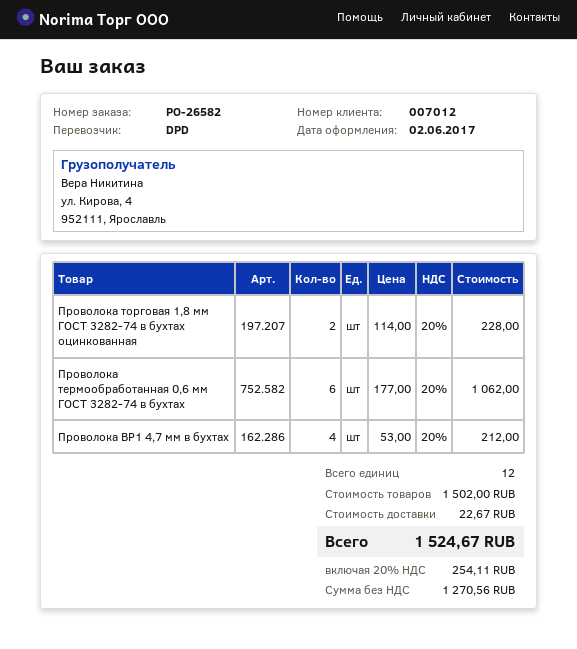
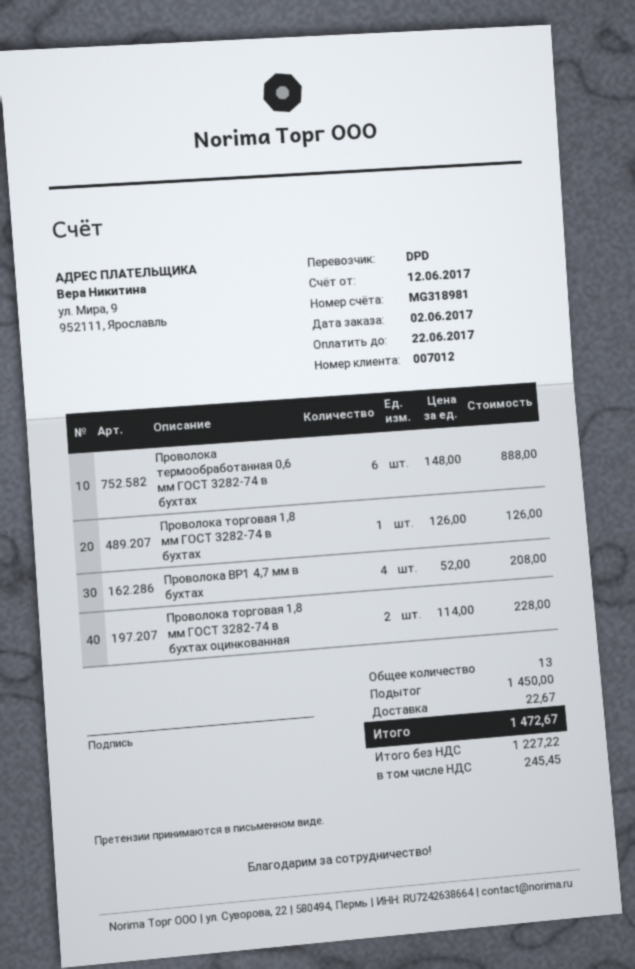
Проволока термообработанная 0,6 мм ГОСТ 3282-74 в бухтах: 6 x 177.00 = 1062.00 -> 6 x 148.00 = 888.00
Проволока ВР1 4,7 мм в бухтах: 4 x 53.00 = 212.00 -> 4 x 52.00 = 208.00
Проволока торговая 1,8 мм ГОСТ 3282-74 в бухтах: none -> 1 x 126.00 = 126.00
total quantity: 12 -> 13
subtotal: 1502.00 -> 1450.00
net: 1270.56 -> 1227.22
tax: 254.11 -> 245.45
total: 1524.67 -> 1472.67

